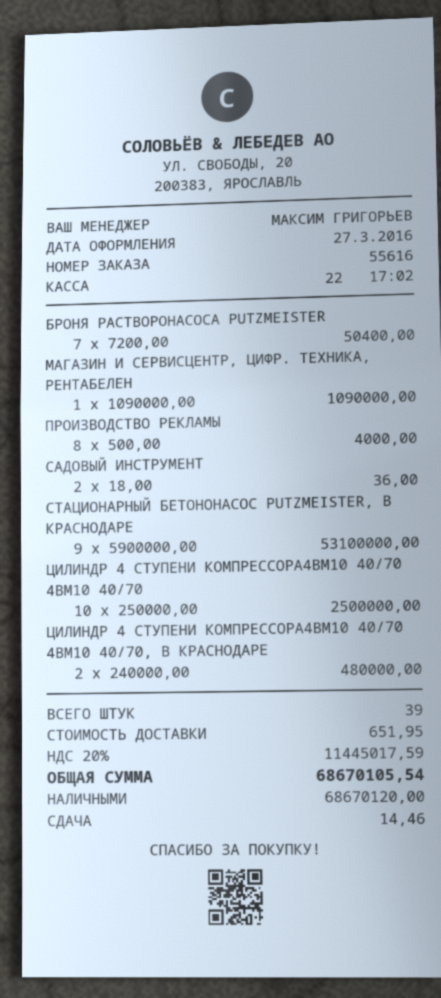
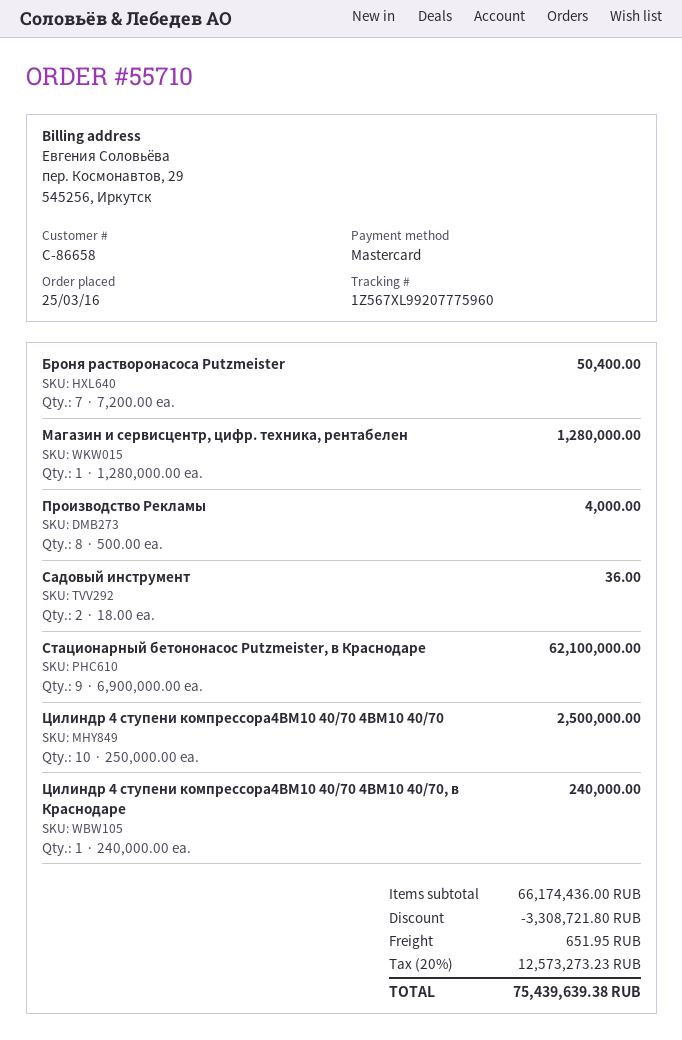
order number: 55616 -> 55710
order date: 2016-03-27 -> 2016-03-25
payment method: cash -> Mastercard
МАГАЗИН И СЕРВИСЦЕНТР, ЦИФР. ТЕХНИКА, РЕНТАБЕЛЕН: 1 x 1090000.00 = 1090000.00 -> 1 x 1280000.00 = 1280000.00
СТАЦИОНАРНЫЙ БЕТОНОНАСОС PUTZMEISTER, В КРАСНОДАРЕ: 9 x 5900000.00 = 53100000.00 -> 9 x 6900000.00 = 62100000.00
ЦИЛИНДР 4 СТУПЕНИ КОМПРЕССОРА4ВМ10 40/70 4ВМ10 40/70, В КРАСНОДАРЕ: 2 x 240000.00 = 480000.00 -> 1 x 240000.00 = 240000.00
discount: none -> 3308721.80
tax: 20% = 11445017.59 -> 20% = 12573273.23
total: 68670105.54 -> 75439639.38

